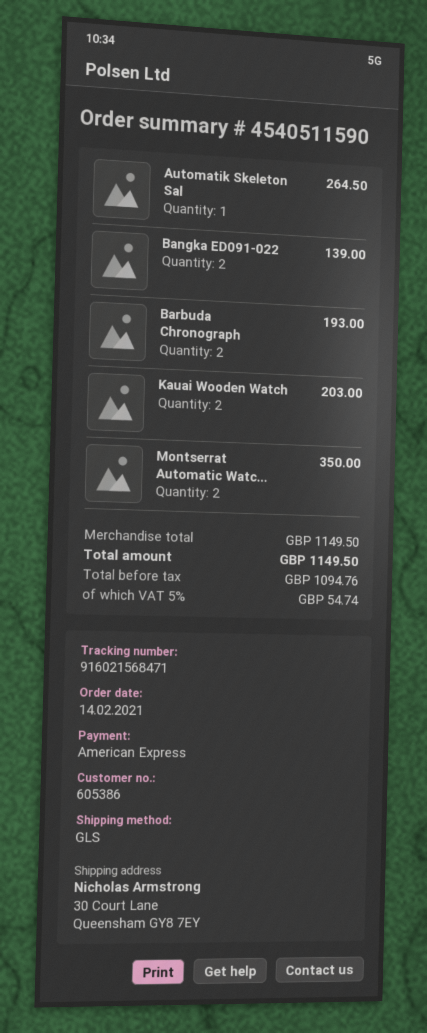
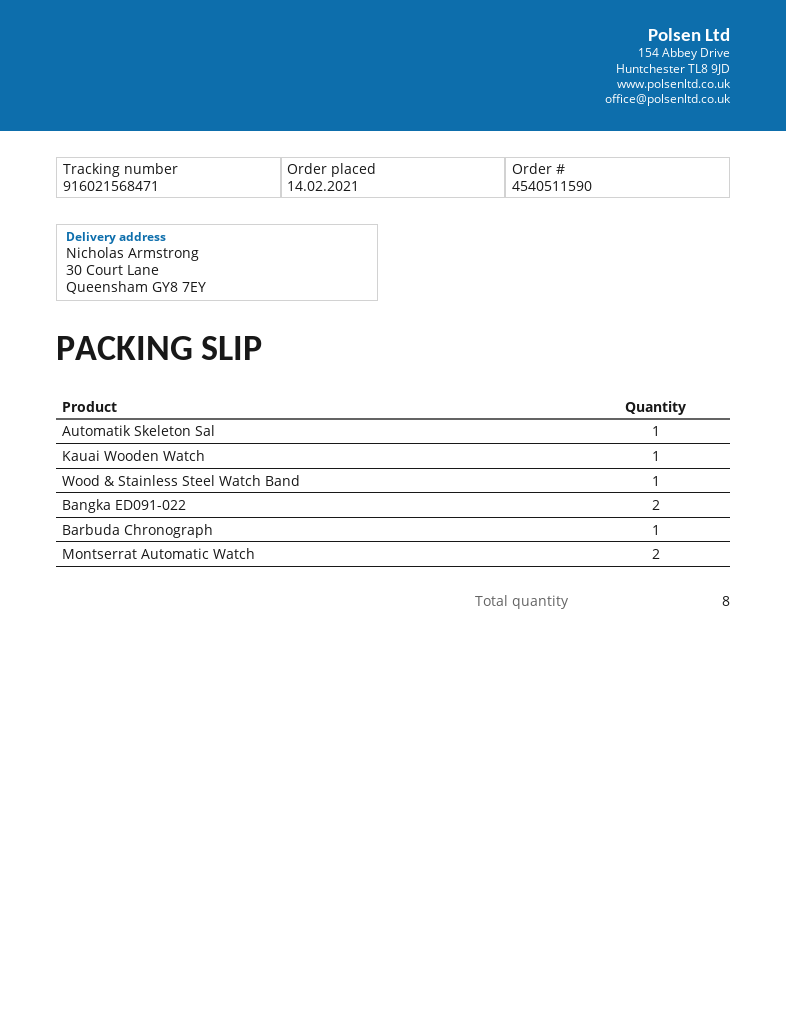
Barbuda Chronograph: 2 -> 1
Kauai Wooden Watch: 2 -> 1
Wood & Stainless Steel Watch Band: none -> 1

